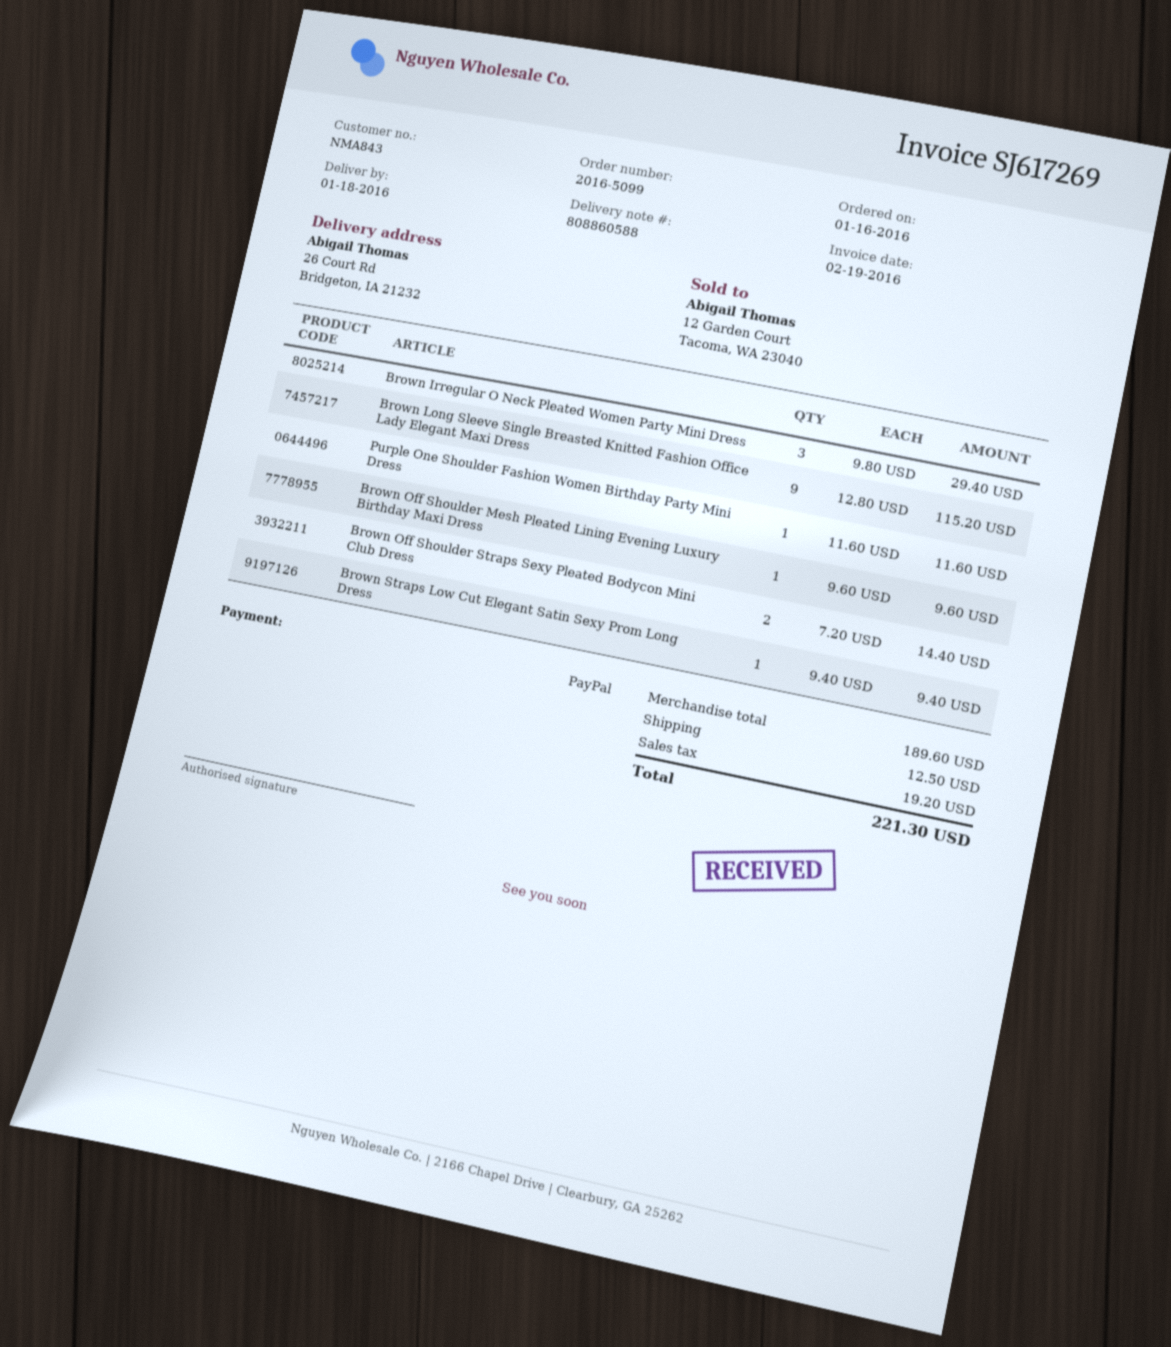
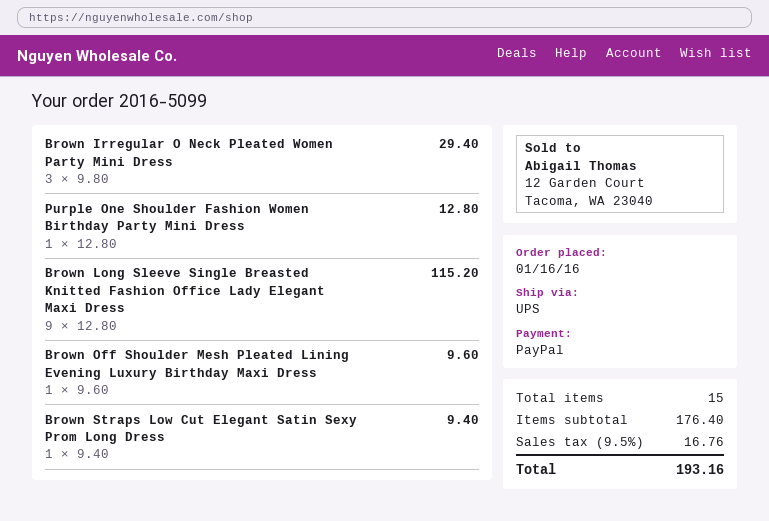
Purple One Shoulder Fashion Women Birthday Party Mini Dress: 1 x 11.60 = 11.60 -> 1 x 12.80 = 12.80
Brown Off Shoulder Straps Sexy Pleated Bodycon Mini Club Dress: 2 x 7.20 = 14.40 -> none
subtotal: 189.60 -> 176.40
shipping: 12.50 -> none
tax: 19.20 -> 16.76
total: 221.30 -> 193.16

